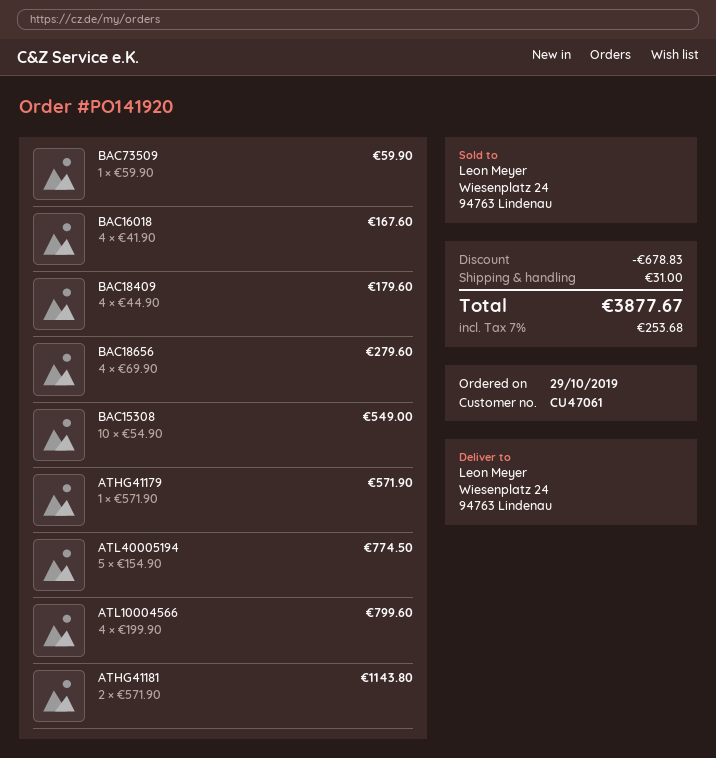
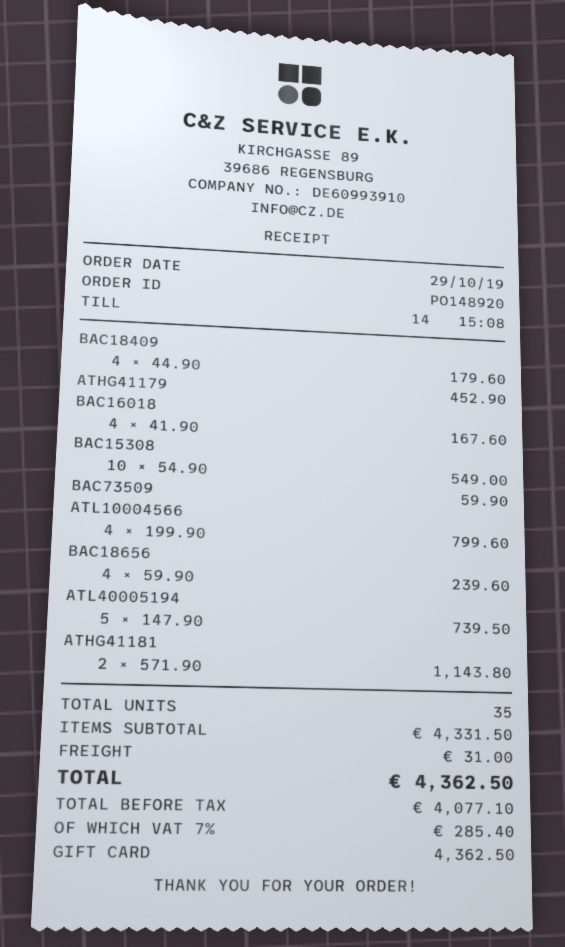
order number: PO141920 -> PO148920
BAC18656: 4 x 69.90 = 279.60 -> 4 x 59.90 = 239.60
ATHG41179: 1 x 571.90 = 571.90 -> 1 x 452.90 = 452.90
ATL40005194: 5 x 154.90 = 774.50 -> 5 x 147.90 = 739.50
discount: 678.83 -> none
tax: 7% = 253.68 -> 7% = 285.40
total: 3877.67 -> 4362.50

